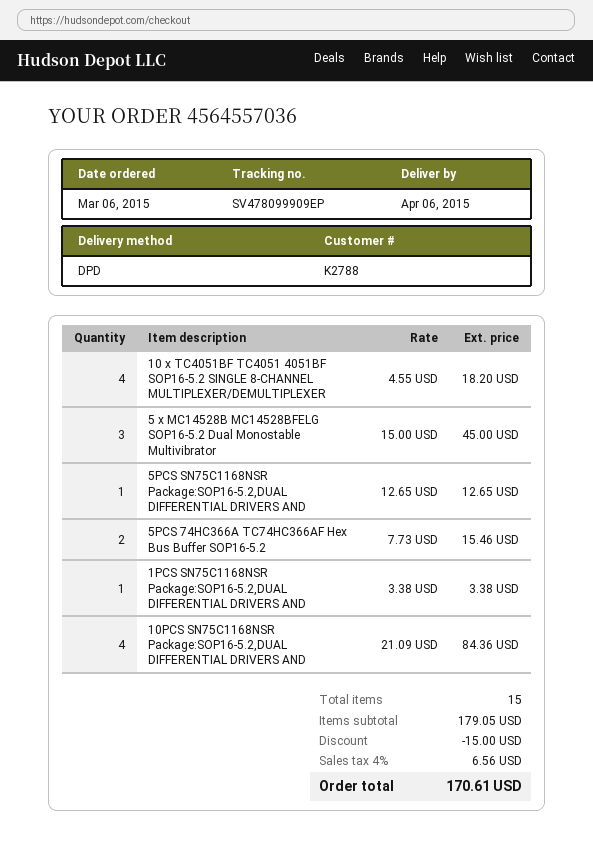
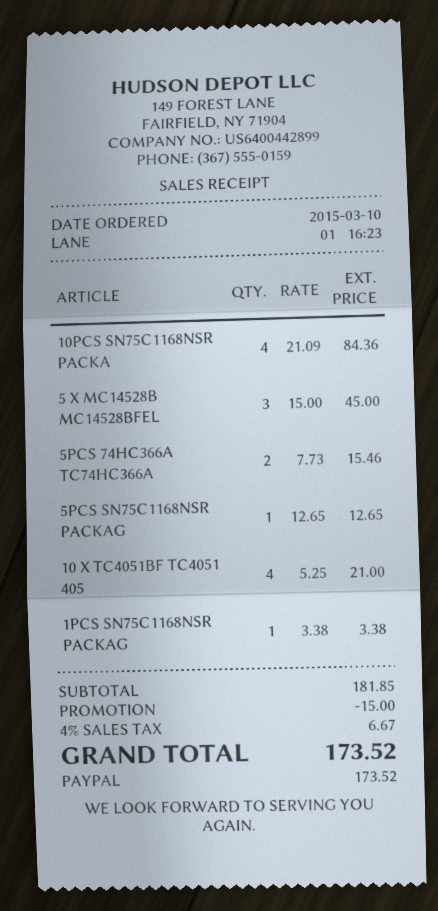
order date: 2015-03-06 -> 2015-03-10
10 x TC4051BF TC4051 4051BF SOP16-5.2 SINGLE 8-CHANNEL MULTIPLEXER/DEMULTIPLEXER: 4 x 4.55 = 18.20 -> 4 x 5.25 = 21.00
subtotal: 179.05 -> 181.85
tax: 4% = 6.56 -> 4% = 6.67
total: 170.61 -> 173.52

